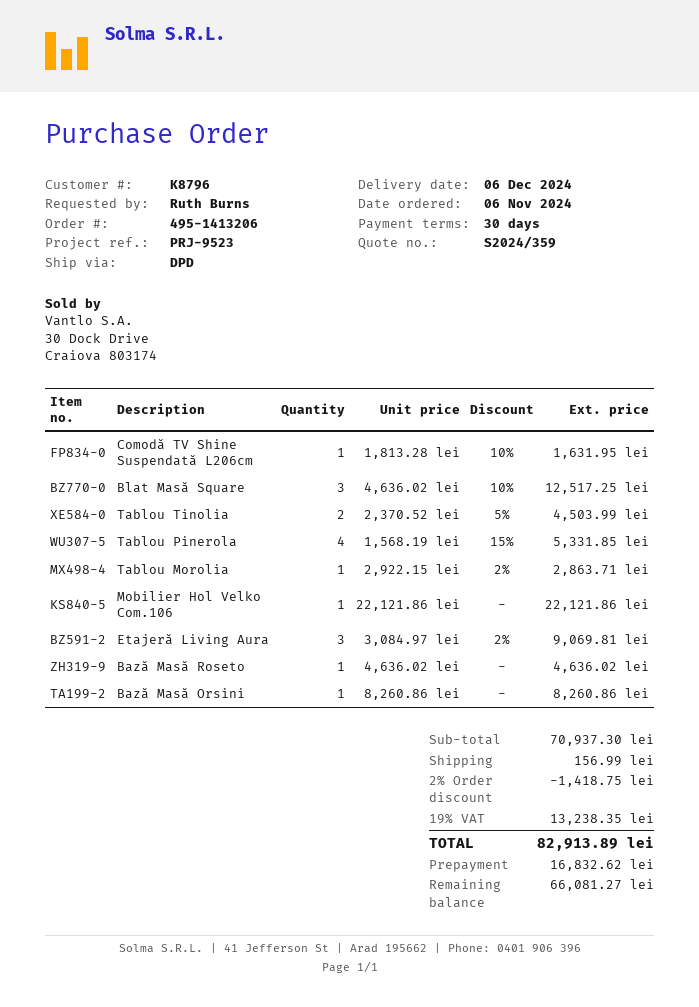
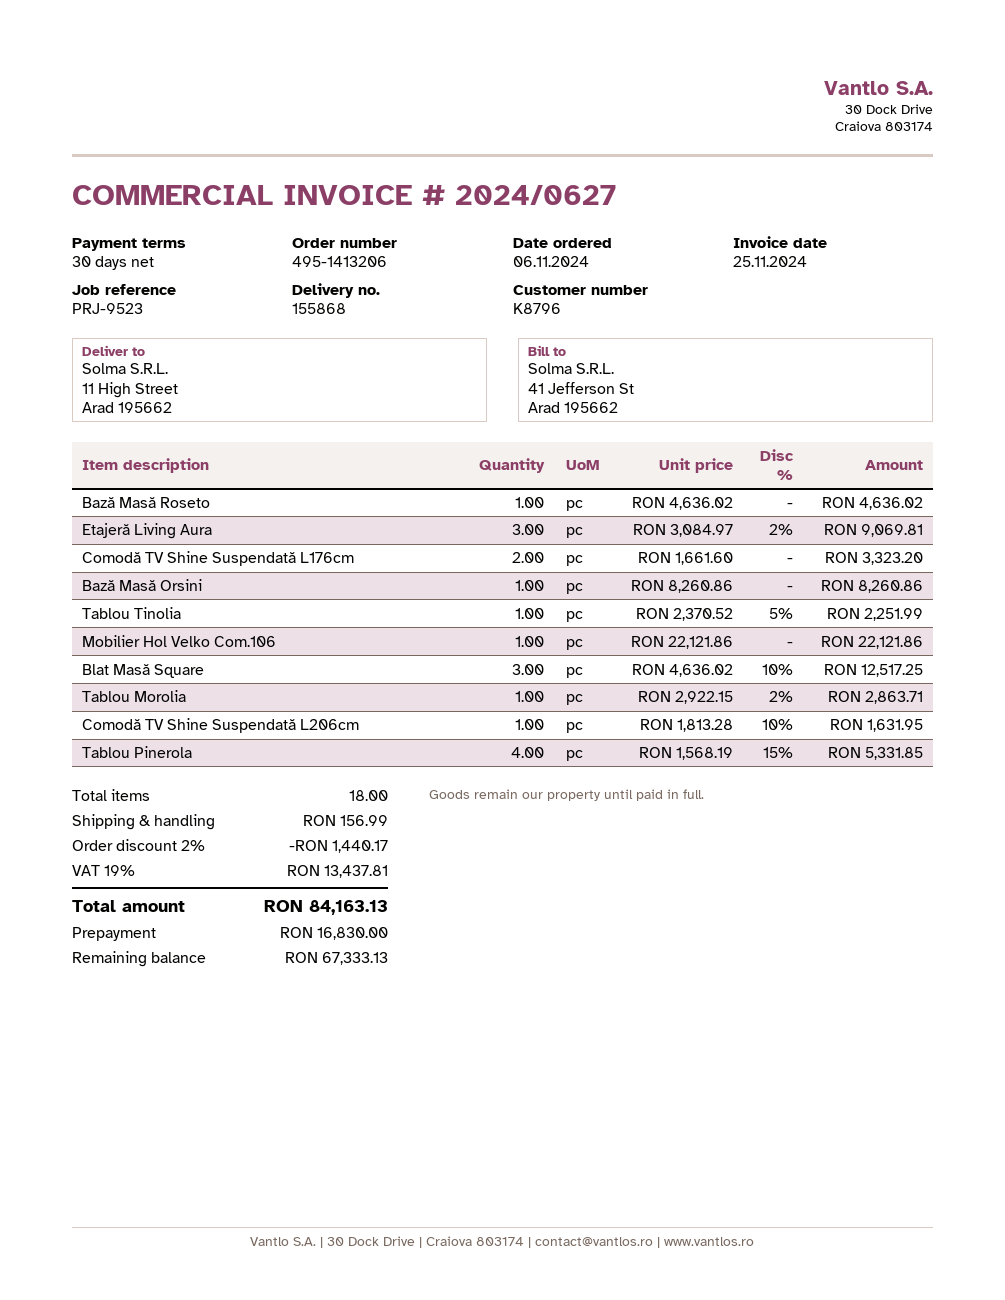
Tablou Tinolia: 2 x 2370.52 - 5% = 4503.99 -> 1 x 2370.52 - 5% = 2251.99
Comodă TV Shine Suspendată L176cm: none -> 2 x 1661.60 = 3323.20
discount: 2% = 1418.75 -> 2% = 1440.17
tax: 19% = 13238.35 -> 19% = 13437.81
total: 82913.89 -> 84163.13
deposit: 16832.62 -> 16830.00
balance: 66081.27 -> 67333.13

